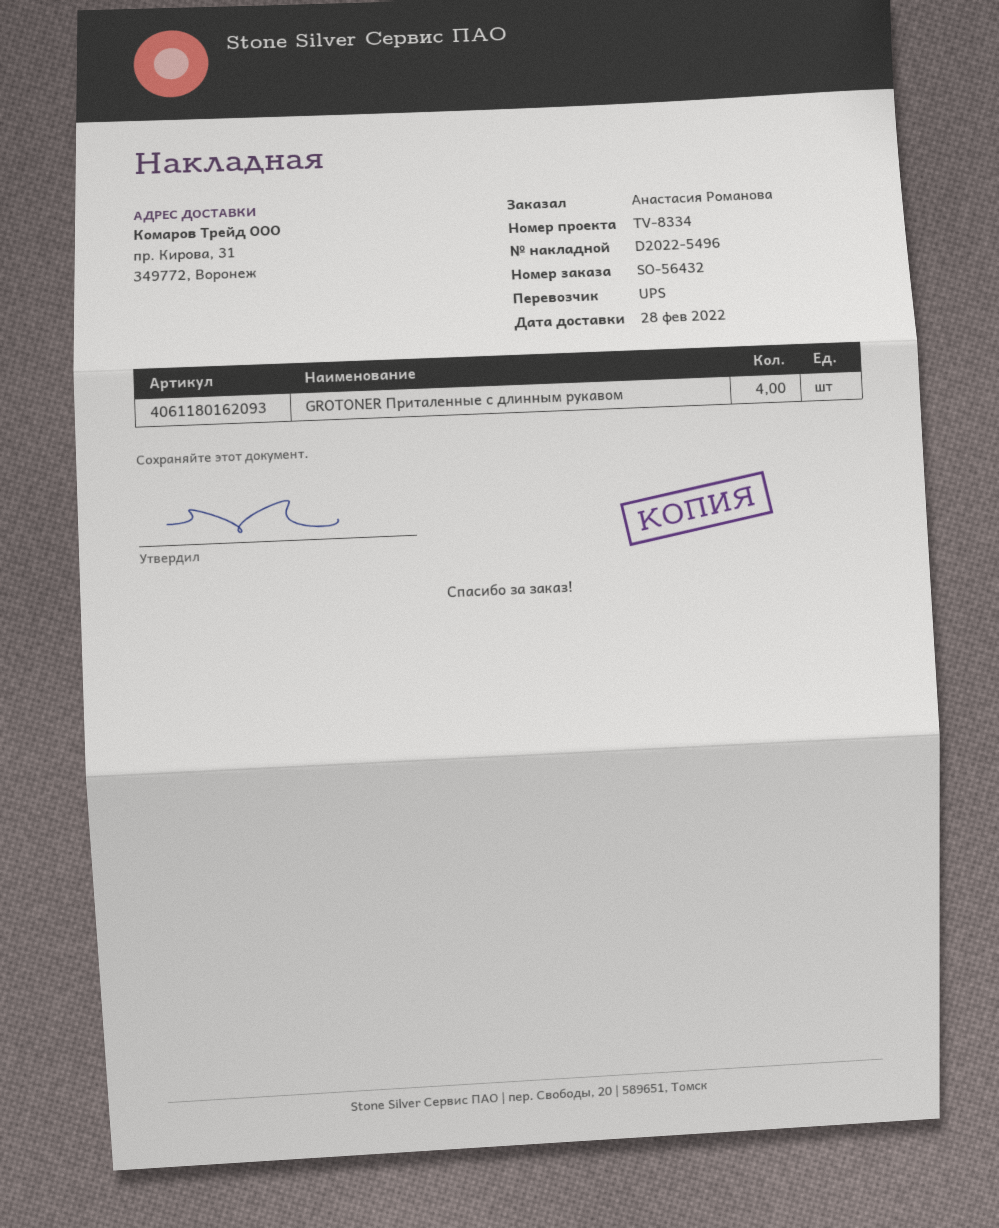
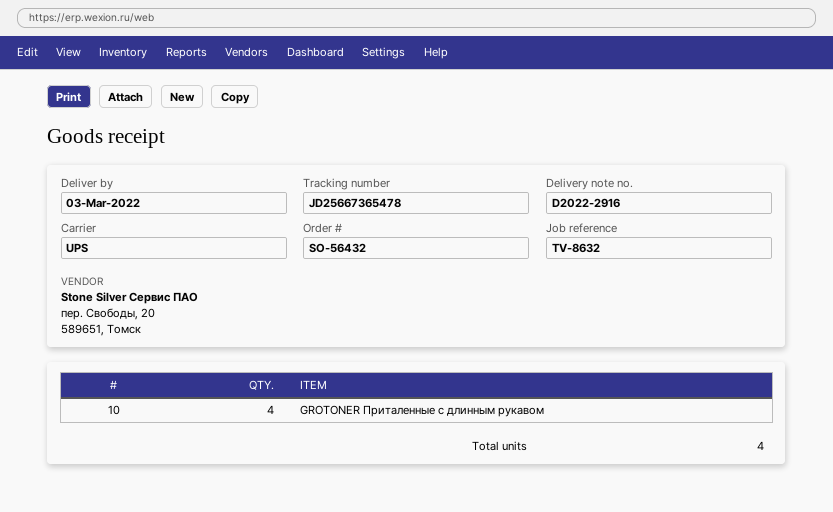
delivery note number: D2022-5496 -> D2022-2916
delivery date: 2022-02-28 -> 2022-03-03
reference: TV-8334 -> TV-8632

